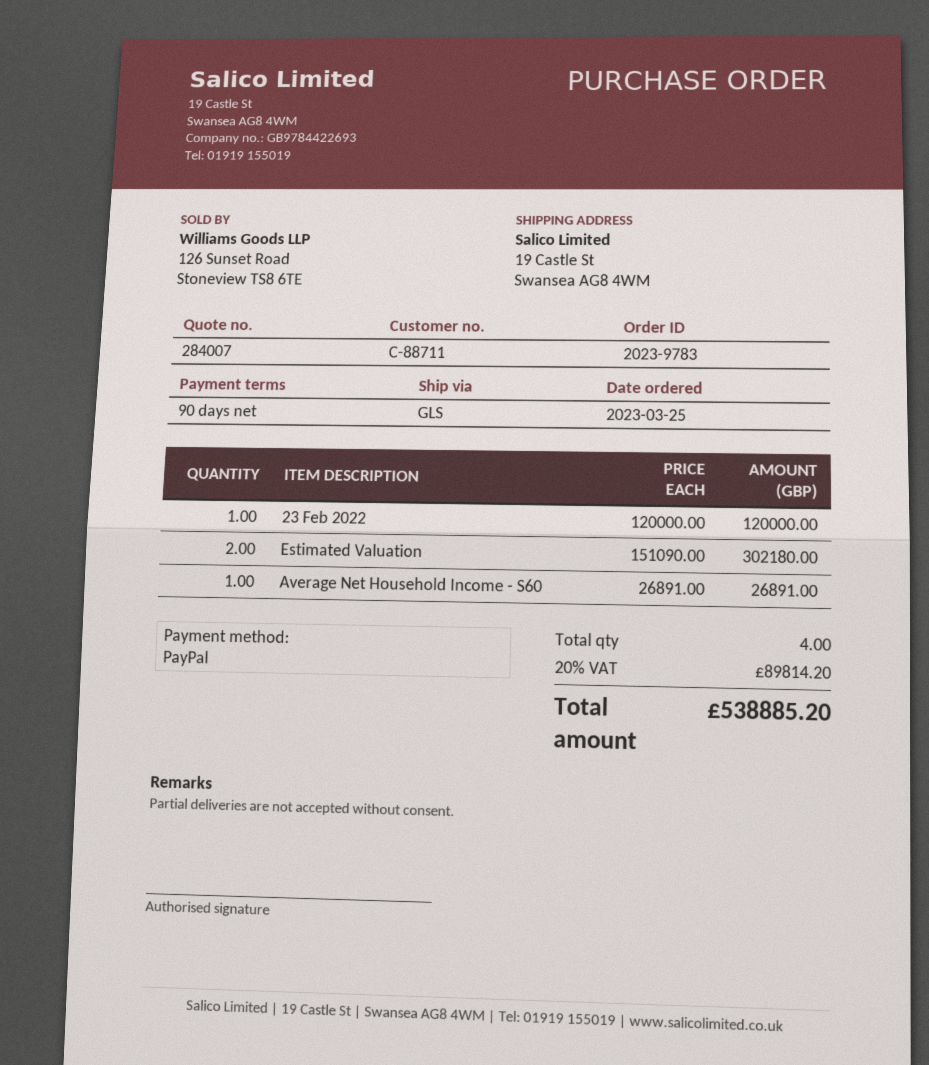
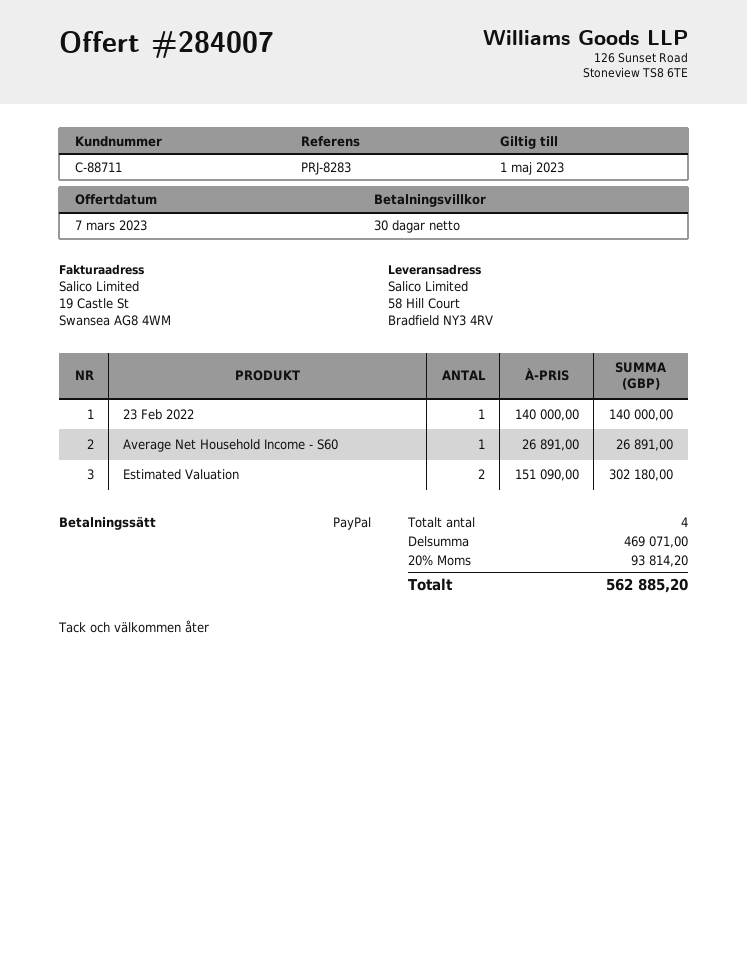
payment terms: 90 days -> 30 days
ship to: 19 Castle St, Swansea AG8 4WM -> 58 Hill Court, Bradfield NY3 4RV
23 Feb 2022: 1 x 120000.00 = 120000.00 -> 1 x 140000.00 = 140000.00
tax: 20% = 89814.20 -> 20% = 93814.20
total: 538885.20 -> 562885.20

